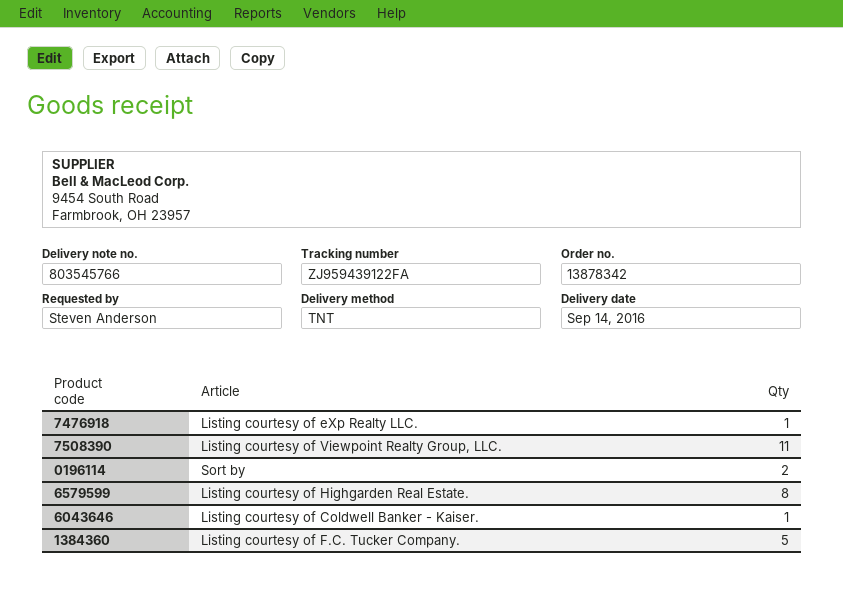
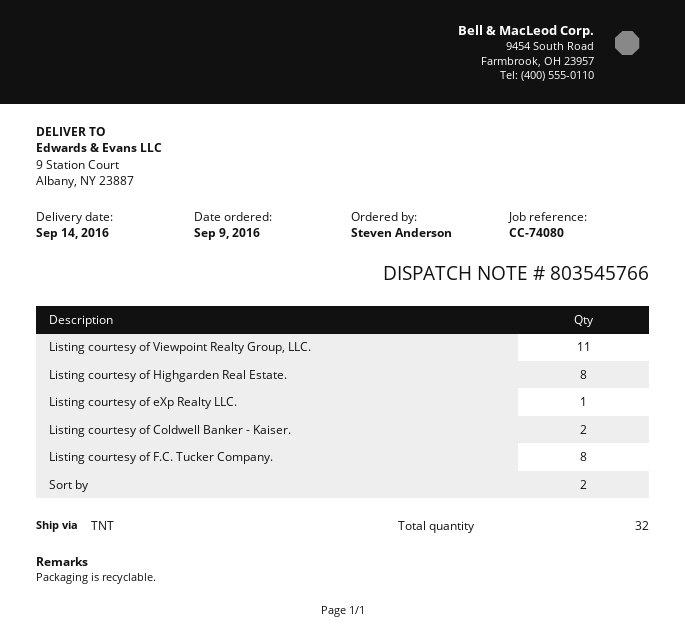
Listing courtesy of Coldwell Banker - Kaiser.: 1 -> 2
Listing courtesy of F.C. Tucker Company.: 5 -> 8

